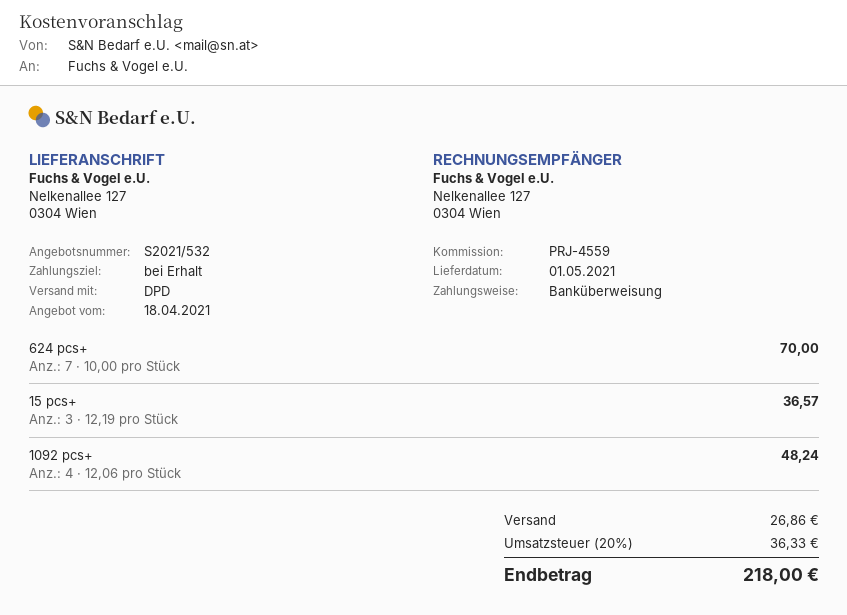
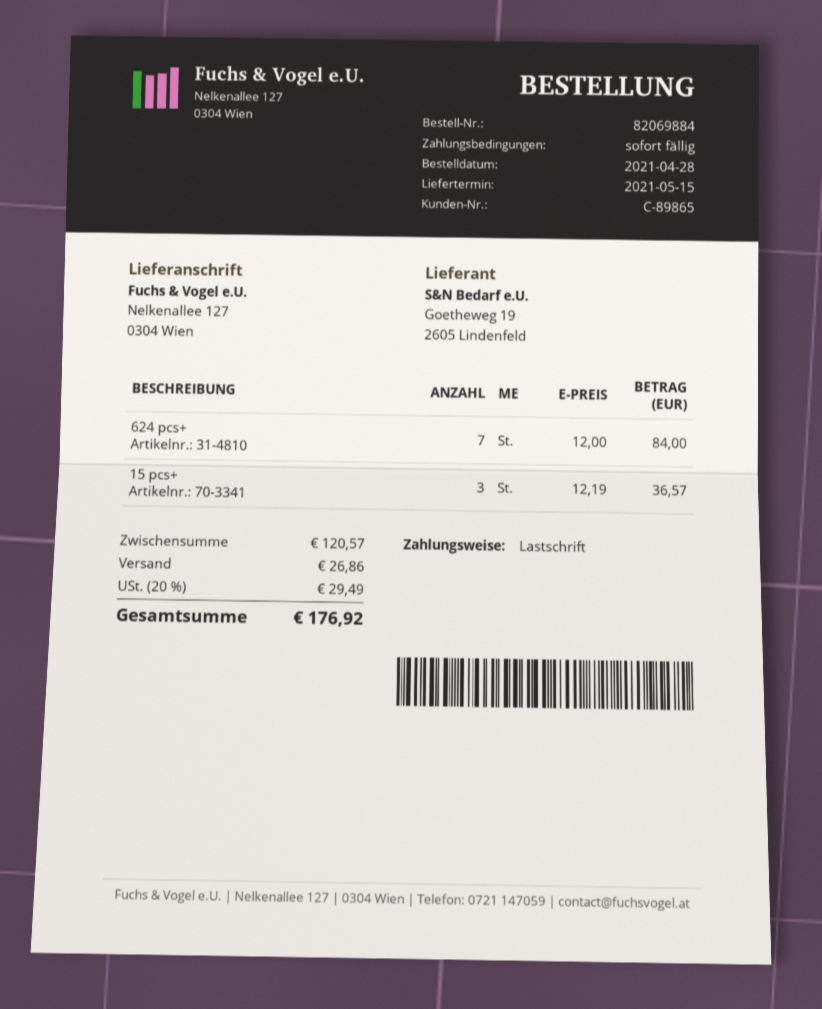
delivery date: 2021-05-01 -> 2021-05-15
payment method: bank transfer -> direct debit
624 pcs+: 7 x 10.00 = 70.00 -> 7 x 12.00 = 84.00
1092 pcs+: 4 x 12.06 = 48.24 -> none
tax: 20% = 36.33 -> 20% = 29.49
total: 218.00 -> 176.92

